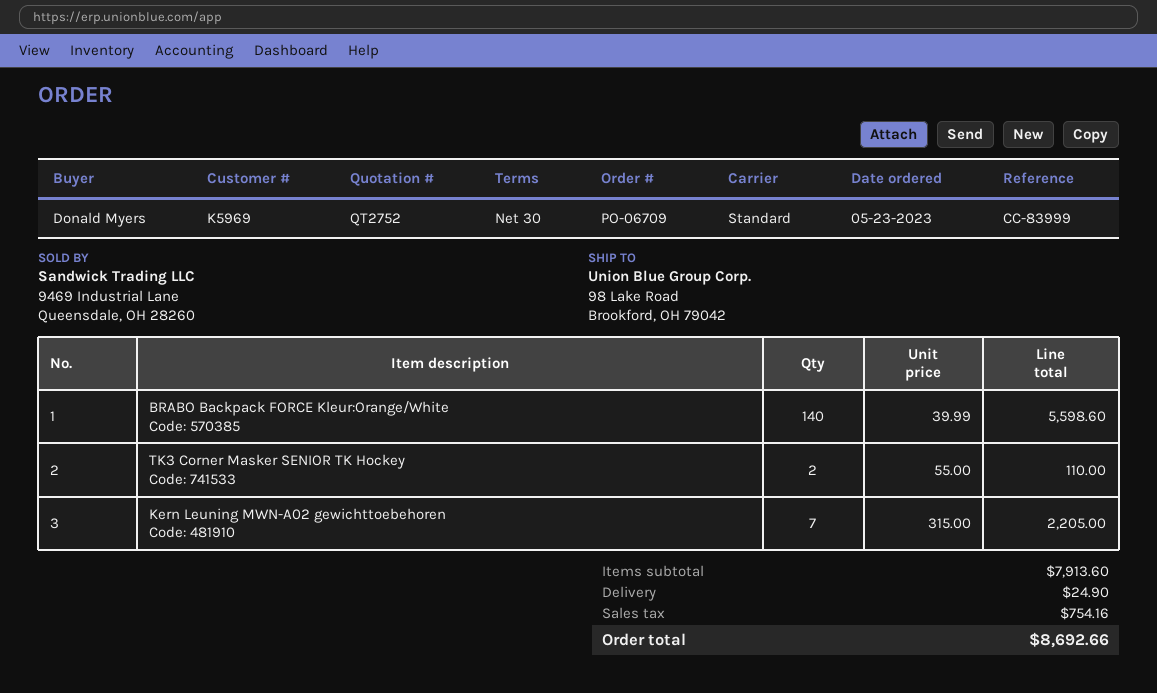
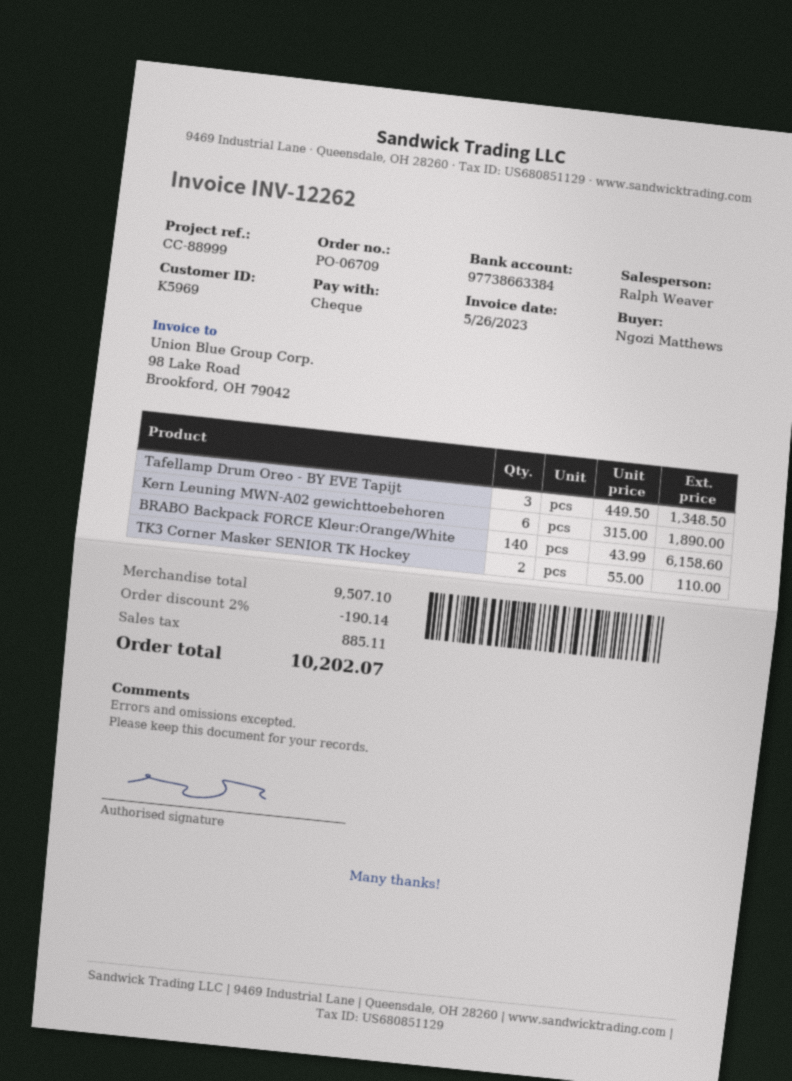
reference: CC-83999 -> CC-88999
ordered by: Donald Myers -> Ngozi Matthews
BRABO Backpack FORCE Kleur:Orange/White: 140 x 39.99 = 5598.60 -> 140 x 43.99 = 6158.60
Kern Leuning MWN-A02 gewichttoebehoren: 7 x 315.00 = 2205.00 -> 6 x 315.00 = 1890.00
Tafellamp Drum Oreo - BY EVE Tapijt: none -> 3 x 449.50 = 1348.50
subtotal: 7913.60 -> 9507.10
discount: none -> 2% = 190.14
shipping: 24.90 -> none
tax: 754.16 -> 885.11
total: 8692.66 -> 10202.07

